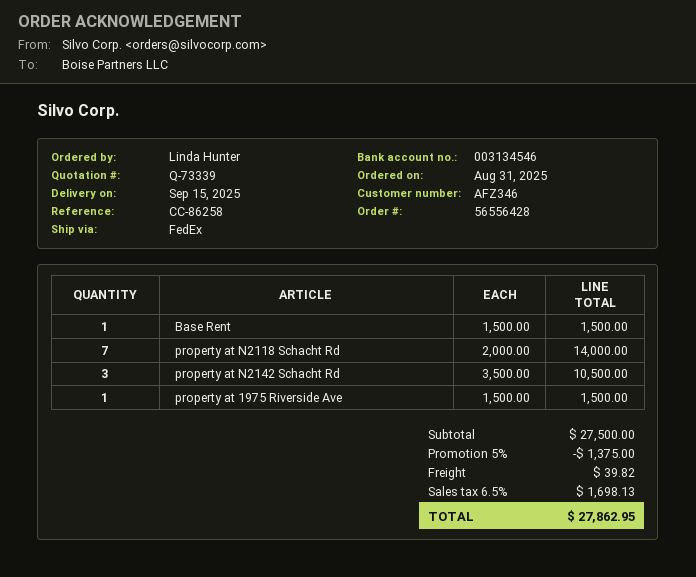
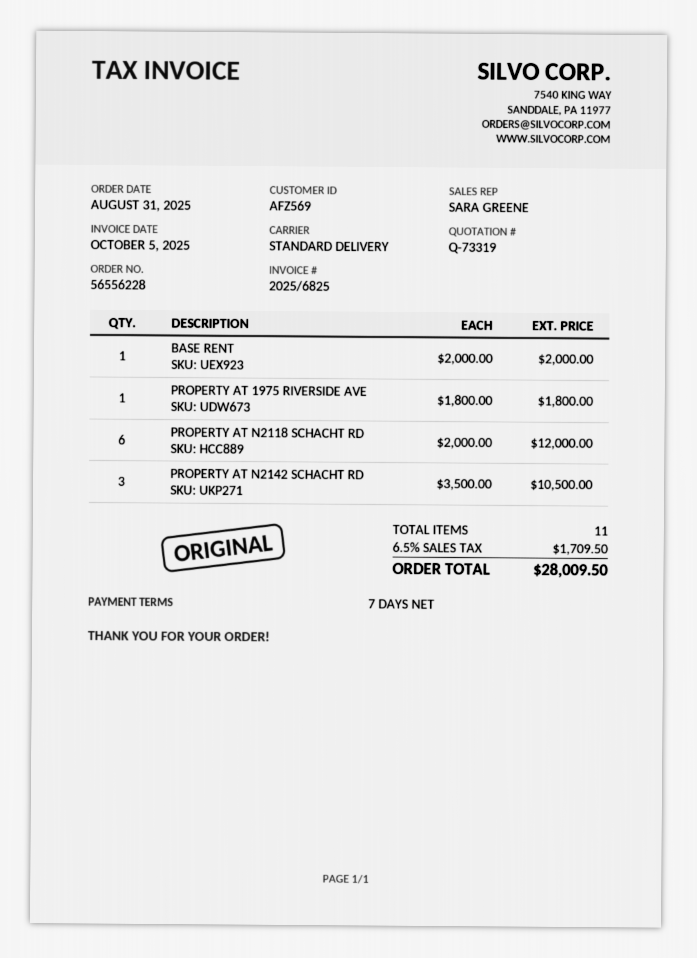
quote number: Q-73339 -> Q-73319
order number: 56556428 -> 56556228
customer number: AFZ346 -> AFZ569
shipping method: FedEx -> standard
Base Rent: 1 x 1500.00 = 1500.00 -> 1 x 2000.00 = 2000.00
property at N2118 Schacht Rd: 7 x 2000.00 = 14000.00 -> 6 x 2000.00 = 12000.00
property at 1975 Riverside Ave: 1 x 1500.00 = 1500.00 -> 1 x 1800.00 = 1800.00
discount: 5% = 1375.00 -> none
shipping: 39.82 -> none
tax: 6.5% = 1698.13 -> 6.5% = 1709.50
total: 27862.95 -> 28009.50

